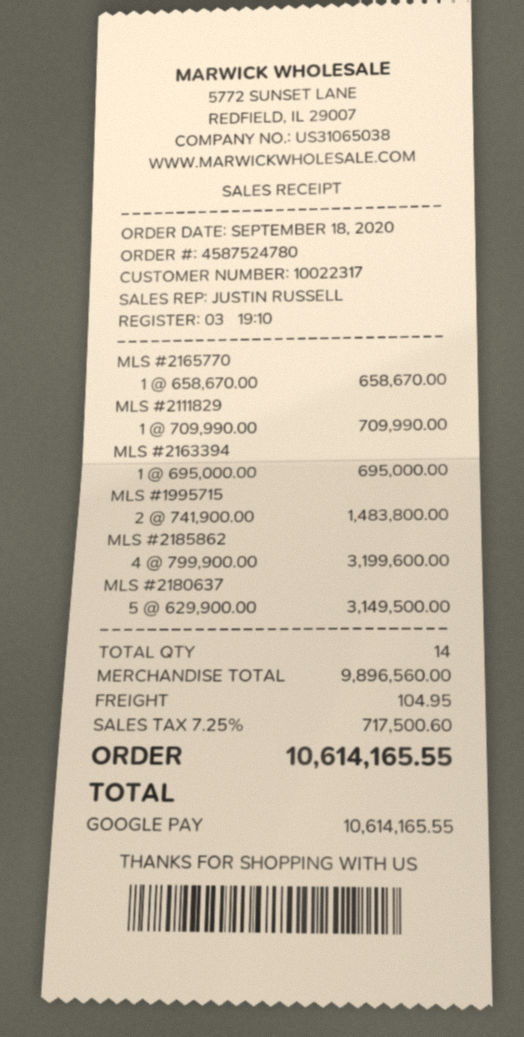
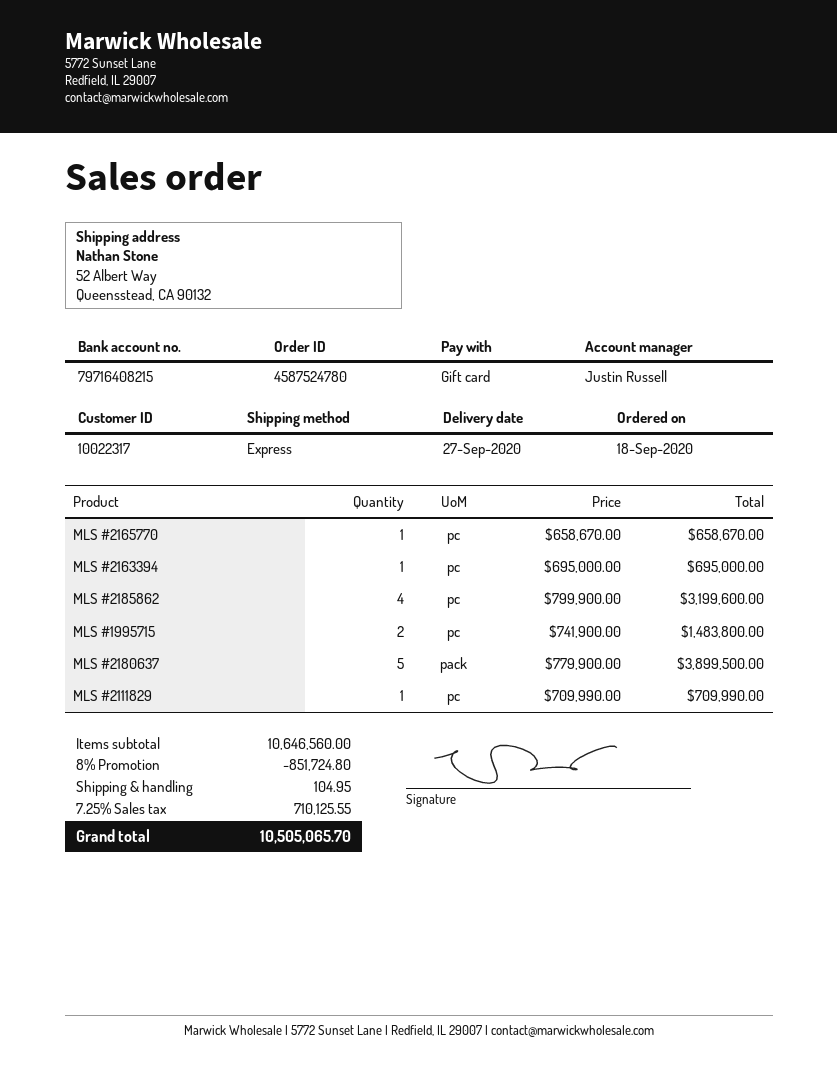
payment method: Google Pay -> gift card
MLS #2180637: 5 x 629900.00 = 3149500.00 -> 5 x 779900.00 = 3899500.00
subtotal: 9896560.00 -> 10646560.00
discount: none -> 8% = 851724.80
tax: 7.25% = 717500.60 -> 7.25% = 710125.55
total: 10614165.55 -> 10505065.70

